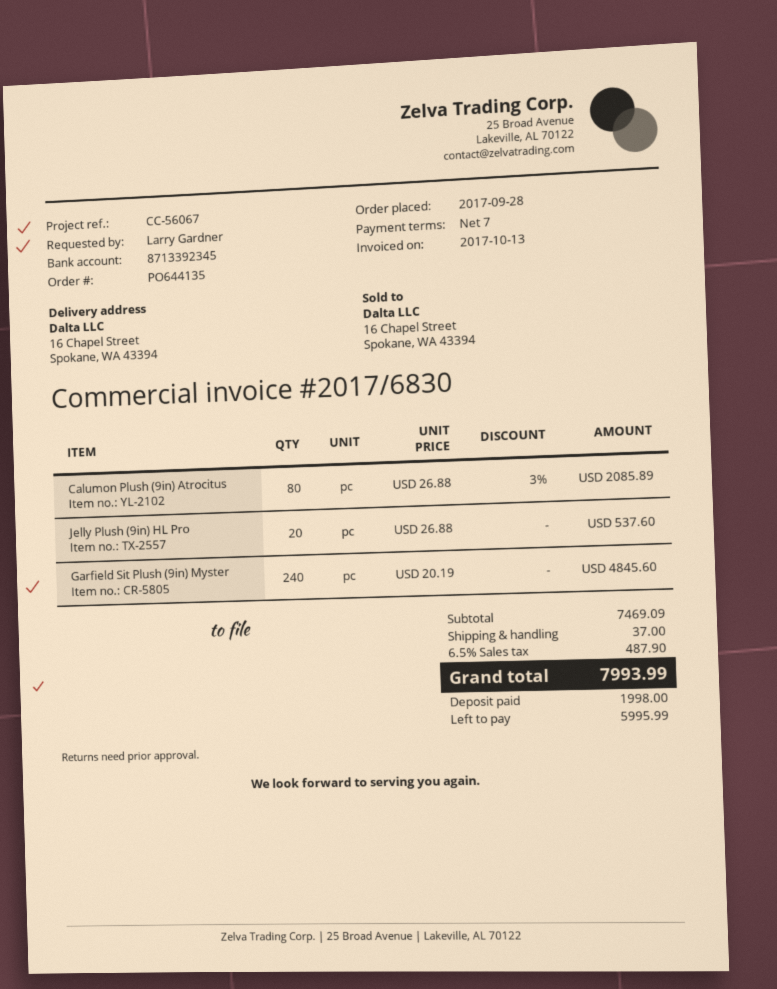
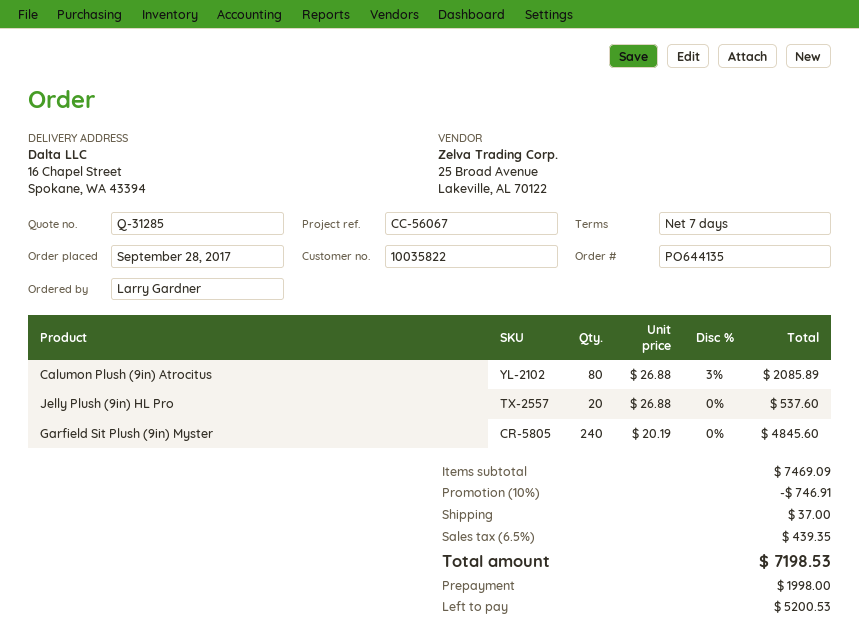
discount: none -> 10% = 746.91
tax: 6.5% = 487.90 -> 6.5% = 439.35
total: 7993.99 -> 7198.53
balance: 5995.99 -> 5200.53

